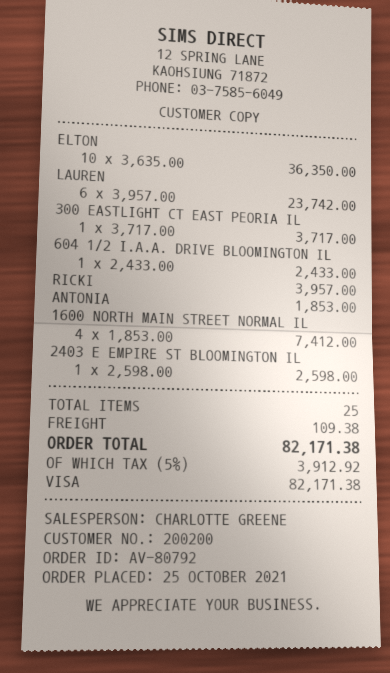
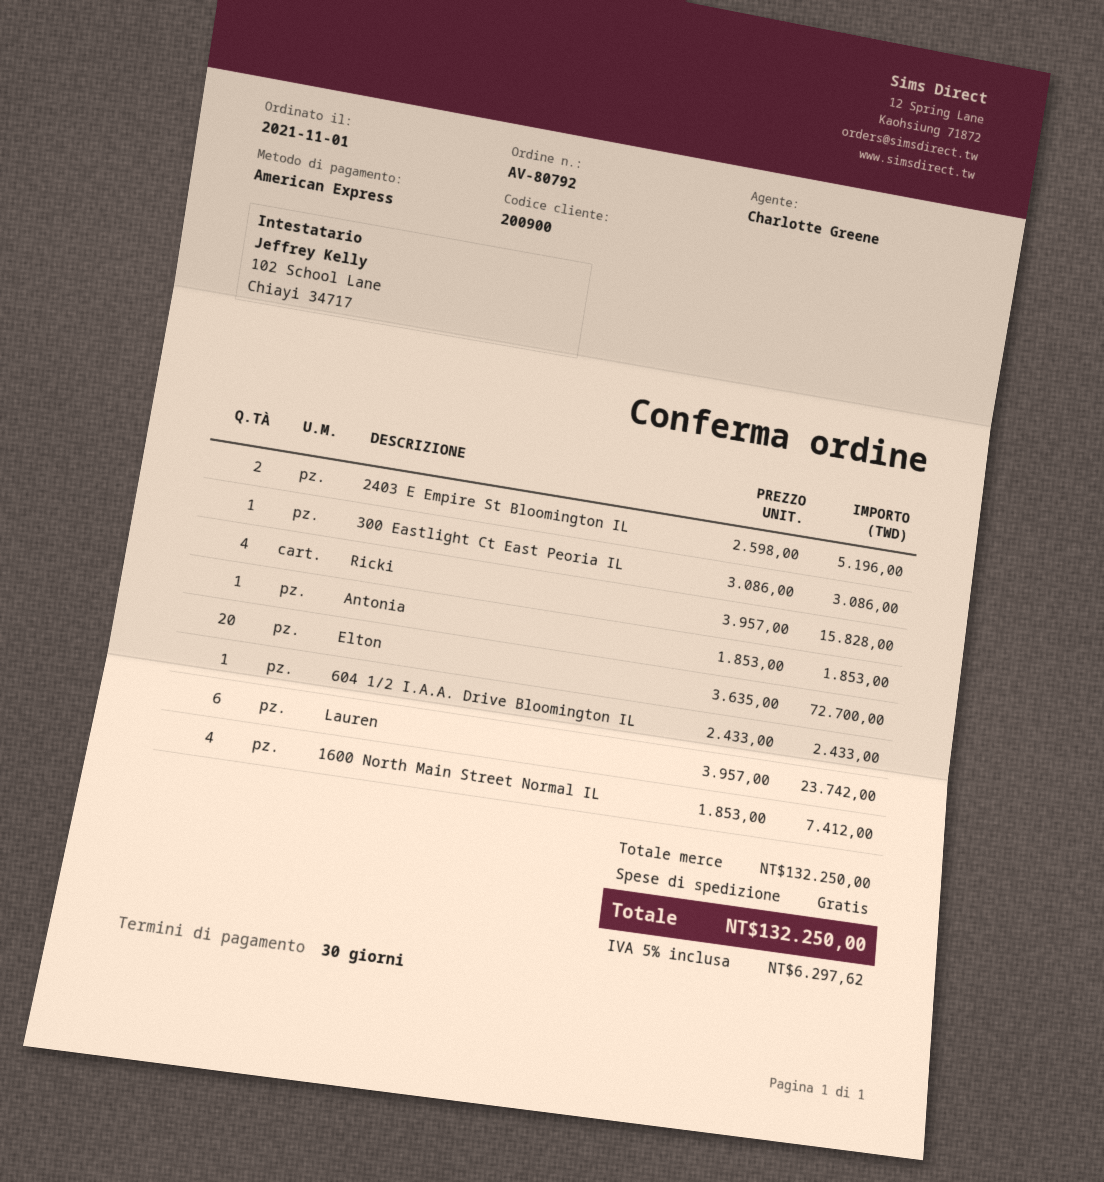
order date: 2021-10-25 -> 2021-11-01
customer number: 200200 -> 200900
payment method: Visa -> American Express
ELTON: 10 x 3635.00 = 36350.00 -> 20 x 3635.00 = 72700.00
300 EASTLIGHT CT EAST PEORIA IL: 1 x 3717.00 = 3717.00 -> 1 x 3086.00 = 3086.00
RICKI: 1 x 3957.00 = 3957.00 -> 4 x 3957.00 = 15828.00
2403 E EMPIRE ST BLOOMINGTON IL: 1 x 2598.00 = 2598.00 -> 2 x 2598.00 = 5196.00
shipping: 109.38 -> 0.00
tax: 5% = 3912.92 -> 5% = 6297.62
total: 82171.38 -> 132250.00

